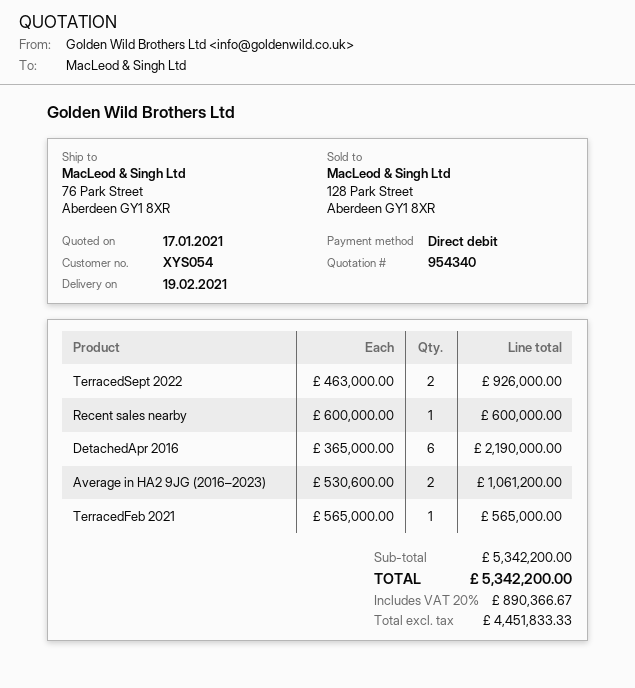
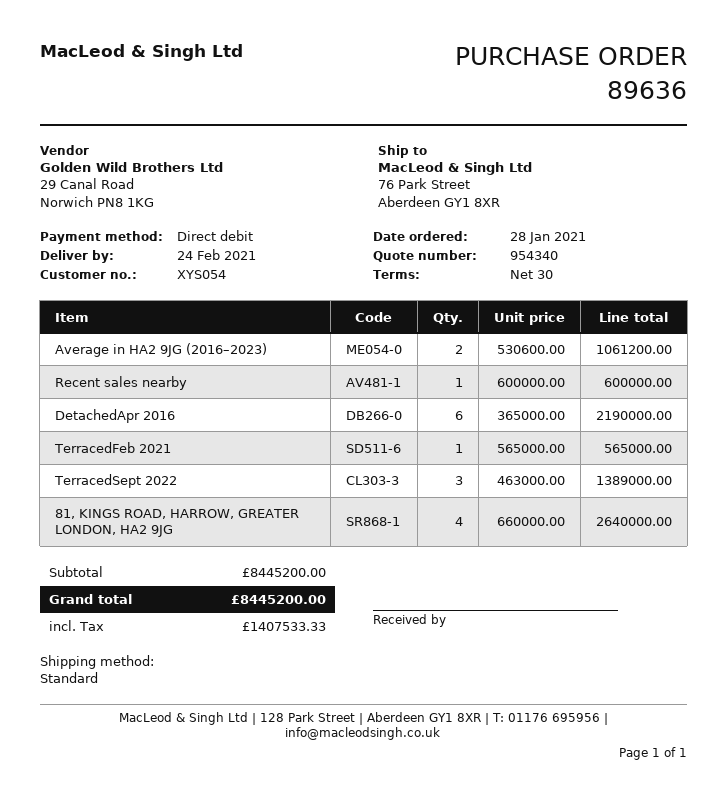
delivery date: 2021-02-19 -> 2021-02-24
TerracedSept 2022: 2 x 463000.00 = 926000.00 -> 3 x 463000.00 = 1389000.00
81, KINGS ROAD, HARROW, GREATER LONDON, HA2 9JG: none -> 4 x 660000.00 = 2640000.00
subtotal: 5342200.00 -> 8445200.00
tax: 890366.67 -> 1407533.33
total: 5342200.00 -> 8445200.00

